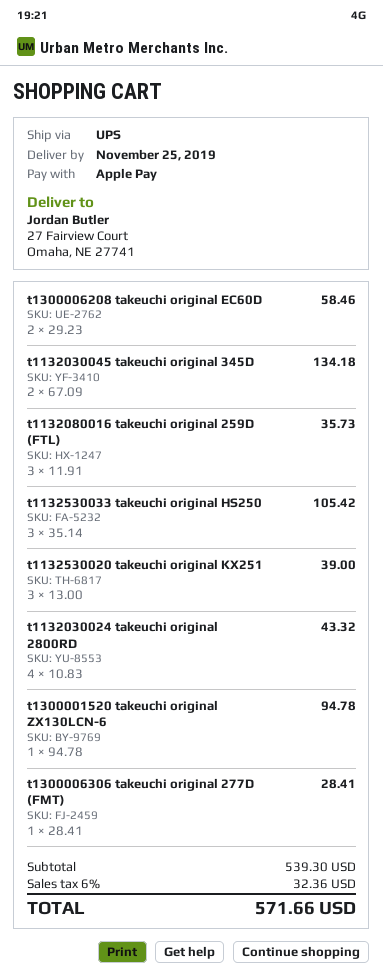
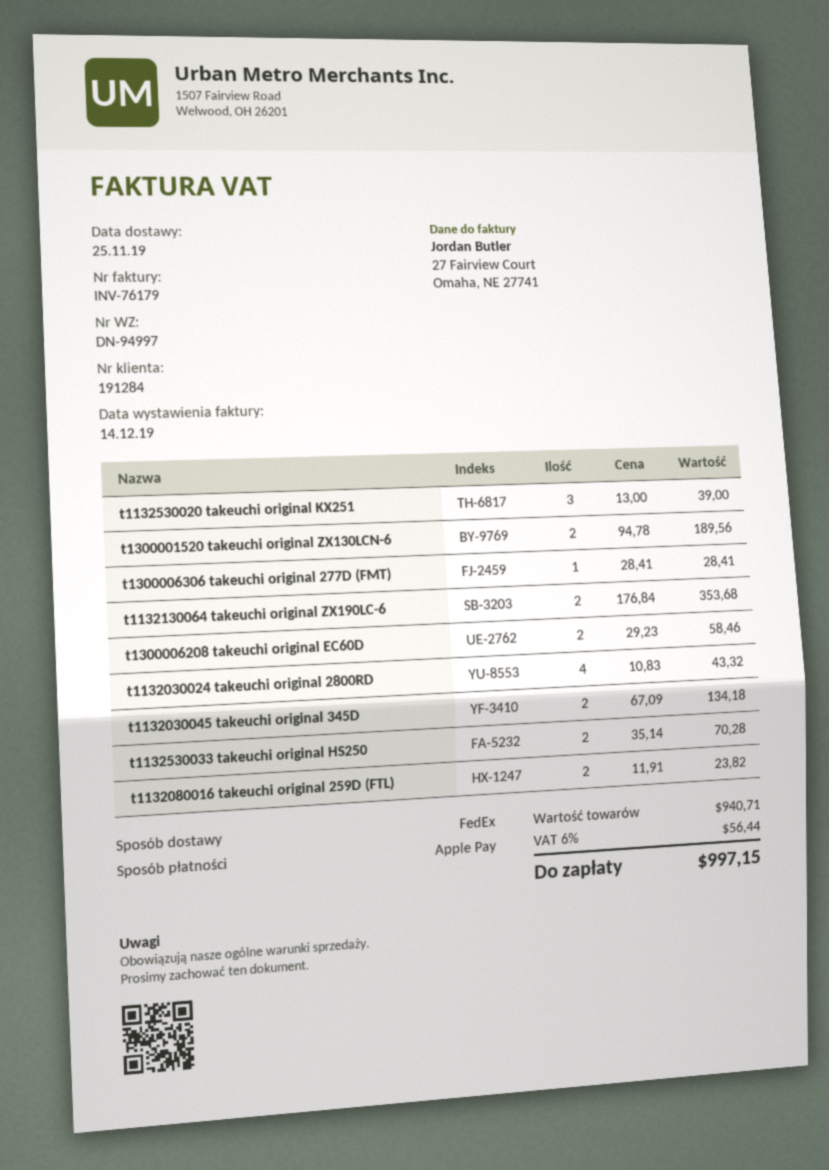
shipping method: UPS -> FedEx
t1132080016 takeuchi original 259D (FTL): 3 x 11.91 = 35.73 -> 2 x 11.91 = 23.82
t1132530033 takeuchi original HS250: 3 x 35.14 = 105.42 -> 2 x 35.14 = 70.28
t1300001520 takeuchi original ZX130LCN-6: 1 x 94.78 = 94.78 -> 2 x 94.78 = 189.56
t1132130064 takeuchi original ZX190LC-6: none -> 2 x 176.84 = 353.68
subtotal: 539.30 -> 940.71
tax: 6% = 32.36 -> 6% = 56.44
total: 571.66 -> 997.15

